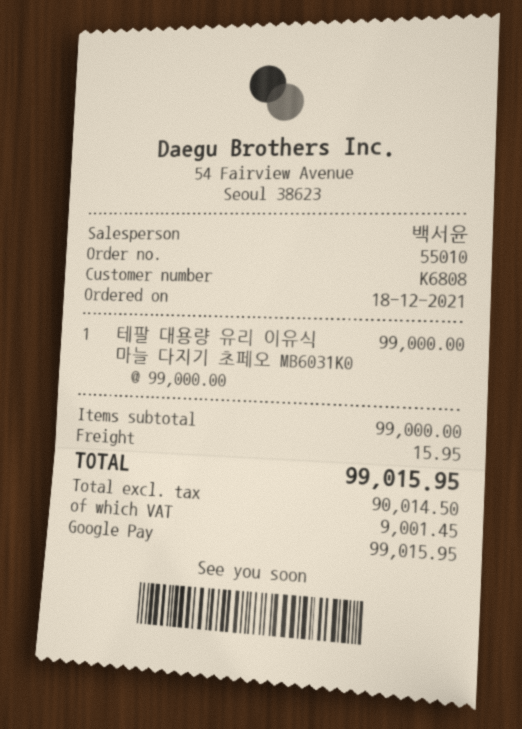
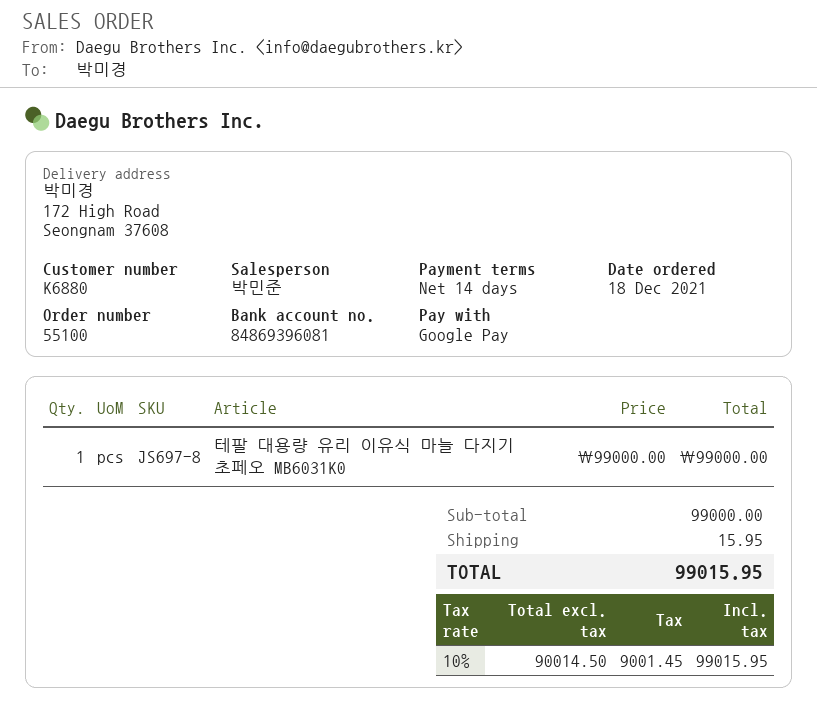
order number: 55010 -> 55100
customer number: K6808 -> K6880
sales rep: 백서윤 -> 박민준

